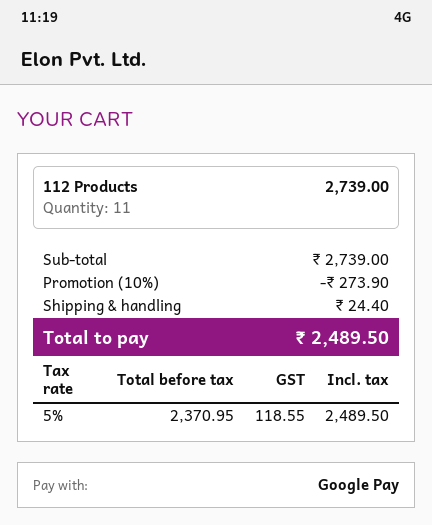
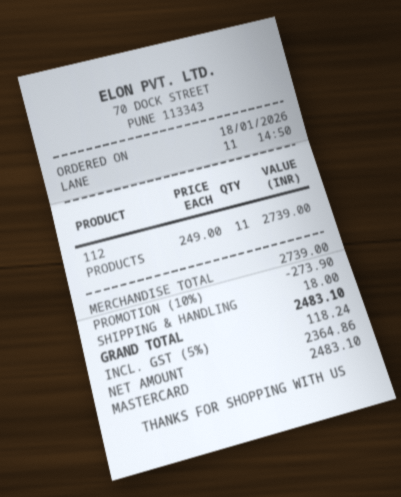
payment method: Google Pay -> Mastercard
shipping: 24.40 -> 18.00
net: 2370.95 -> 2364.86
tax: 5% = 118.55 -> 5% = 118.24
total: 2489.50 -> 2483.10

